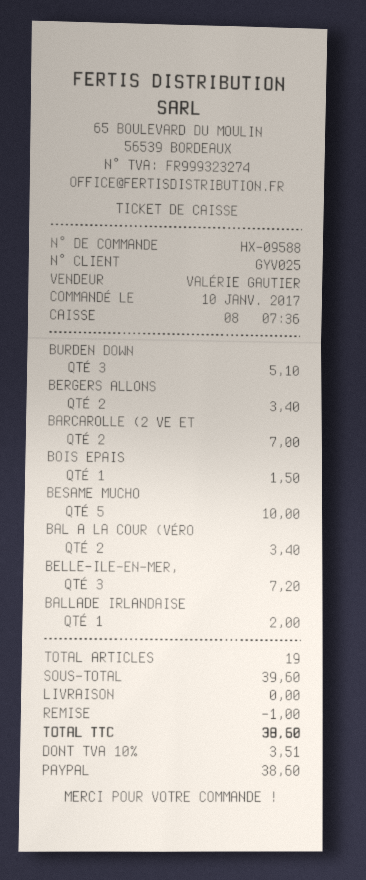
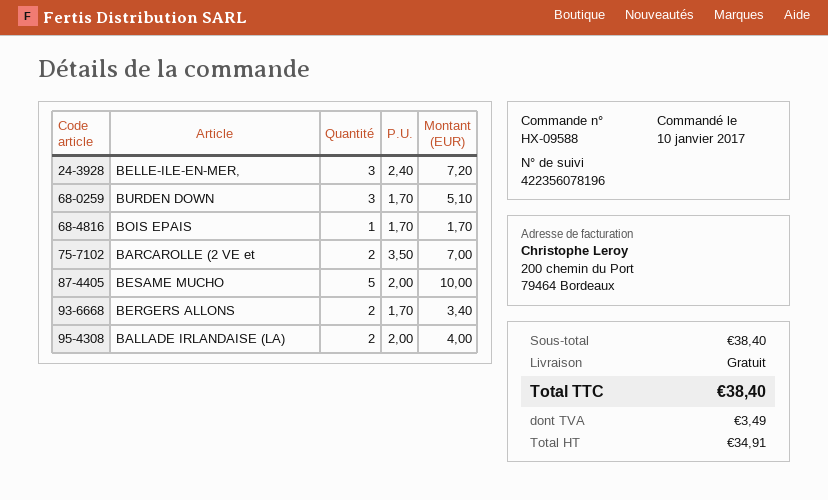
BOIS EPAIS: 1 for 1.50 -> 1 for 1.70
BAL A LA COUR (VÉRO: 2 for 3.40 -> none
BALLADE IRLANDAISE: 1 for 2.00 -> 2 for 4.00
subtotal: 39.60 -> 38.40
discount: 1.00 -> none
tax: 3.51 -> 3.49
total: 38.60 -> 38.40

